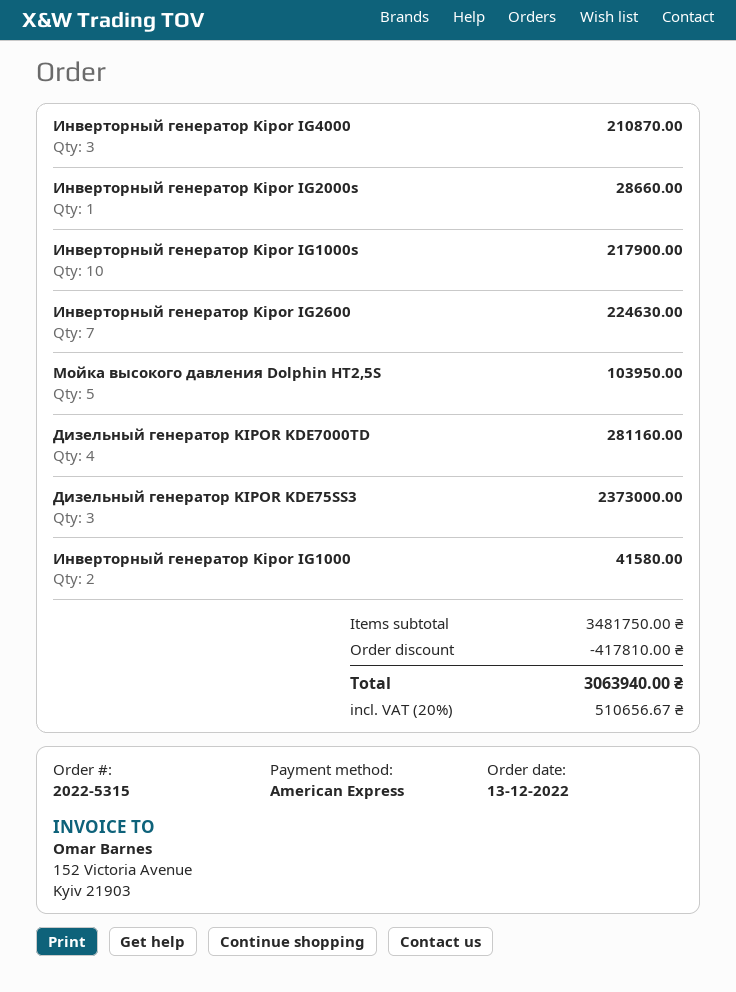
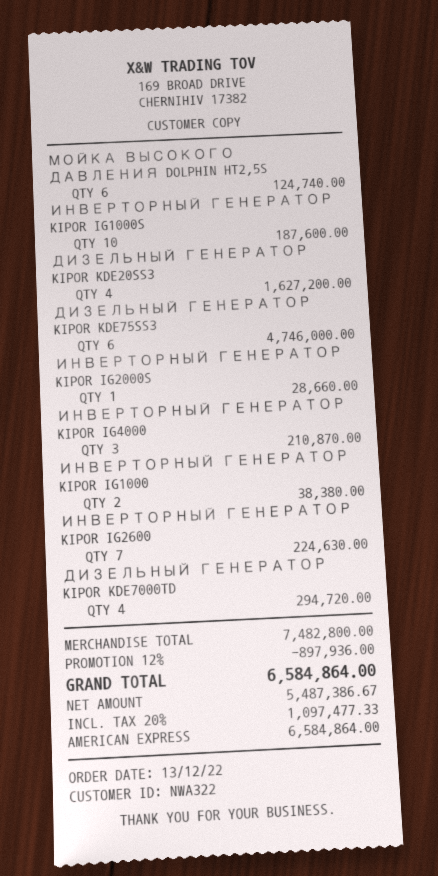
Инверторный генератор Kipor IG1000s: 10 for 217900.00 -> 10 for 187600.00
Мойка высокого давления Dolphin HT2,5S: 5 for 103950.00 -> 6 for 124740.00
Дизельный генератор KIPOR KDE7000TD: 4 for 281160.00 -> 4 for 294720.00
Дизельный генератор KIPOR KDE75SS3: 3 for 2373000.00 -> 6 for 4746000.00
Инверторный генератор Kipor IG1000: 2 for 41580.00 -> 2 for 38380.00
ДИЗЕЛЬНЫЙ ГЕНЕРАТОР KIPOR KDE20SS3: none -> 4 for 1627200.00
subtotal: 3481750.00 -> 7482800.00
discount: 417810.00 -> 897936.00
tax: 20% = 510656.67 -> 20% = 1097477.33
total: 3063940.00 -> 6584864.00

